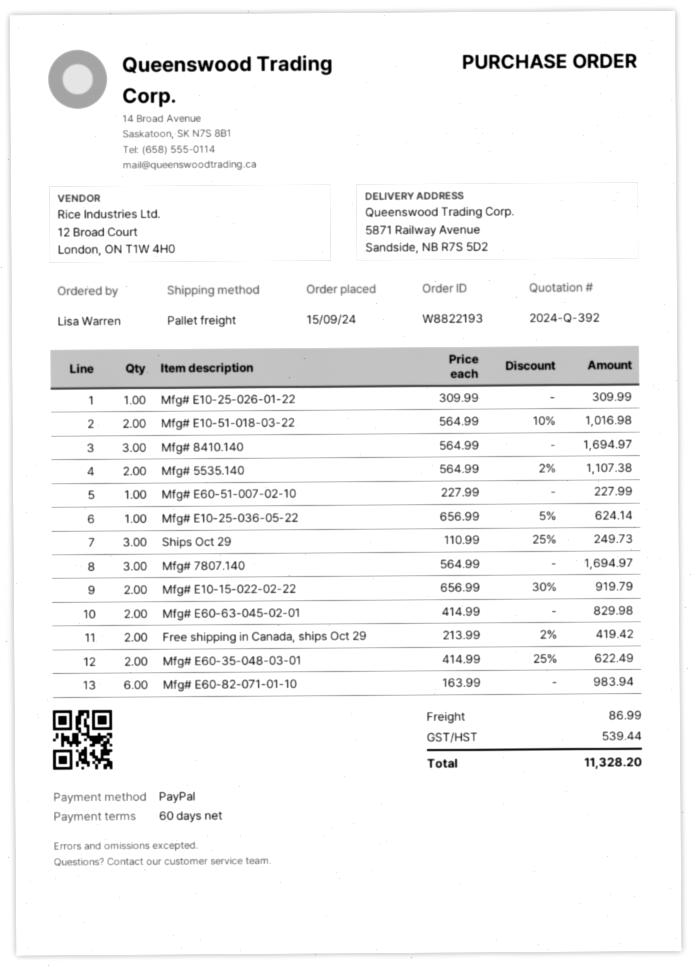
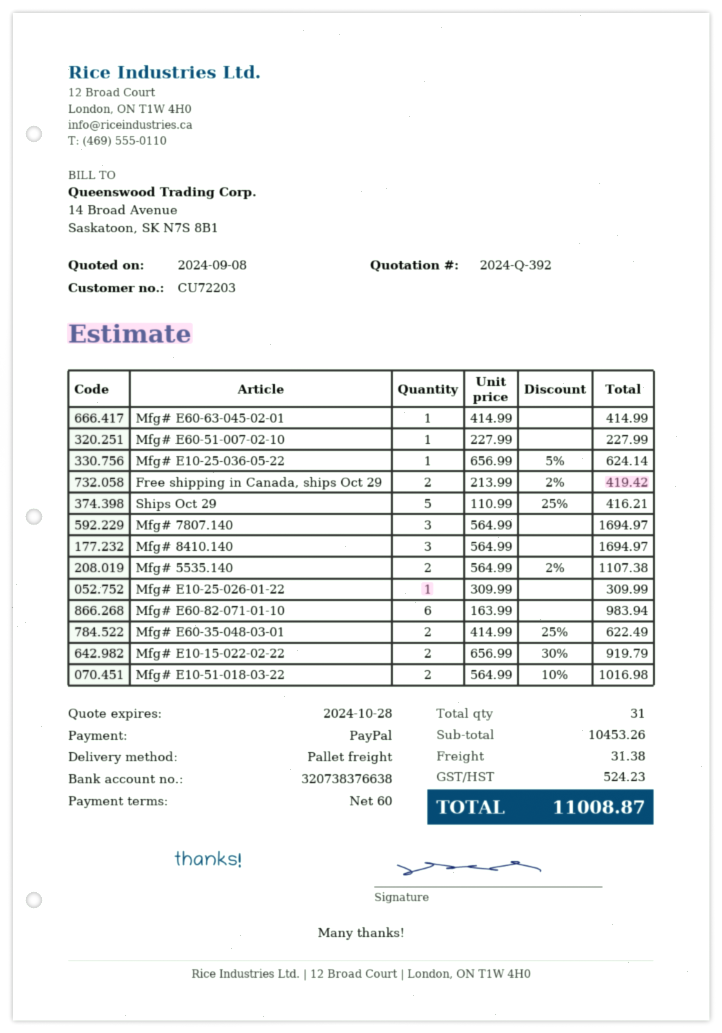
Ships Oct 29: 3 x 110.99 - 25% = 249.73 -> 5 x 110.99 - 25% = 416.21
Mfg# E60-63-045-02-01: 2 x 414.99 = 829.98 -> 1 x 414.99 = 414.99
shipping: 86.99 -> 31.38
tax: 539.44 -> 524.23
total: 11328.20 -> 11008.87

